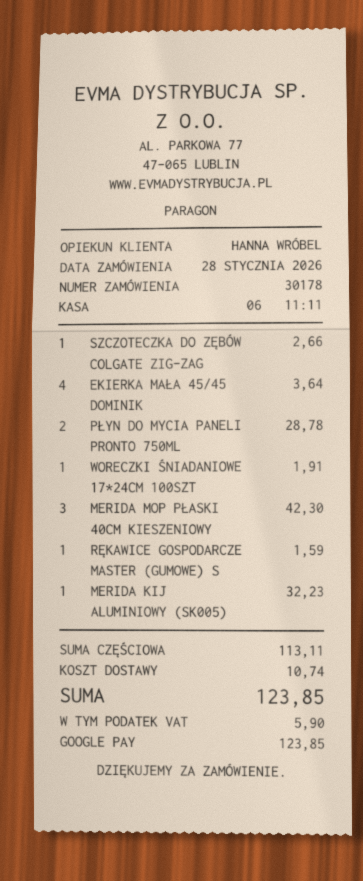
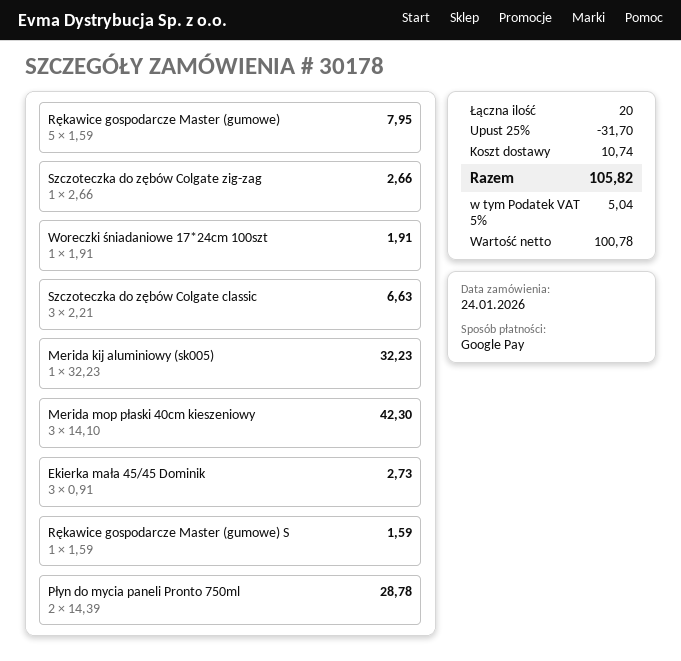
order date: 2026-01-28 -> 2026-01-24
EKIERKA MAŁA 45/45 DOMINIK: 4 for 3.64 -> 3 for 2.73
Rękawice gospodarcze Master (gumowe): none -> 5 for 7.95
Szczoteczka do zębów Colgate classic: none -> 3 for 6.63
discount: none -> 25% = 31.70
tax: 5.90 -> 5.04
total: 123.85 -> 105.82

